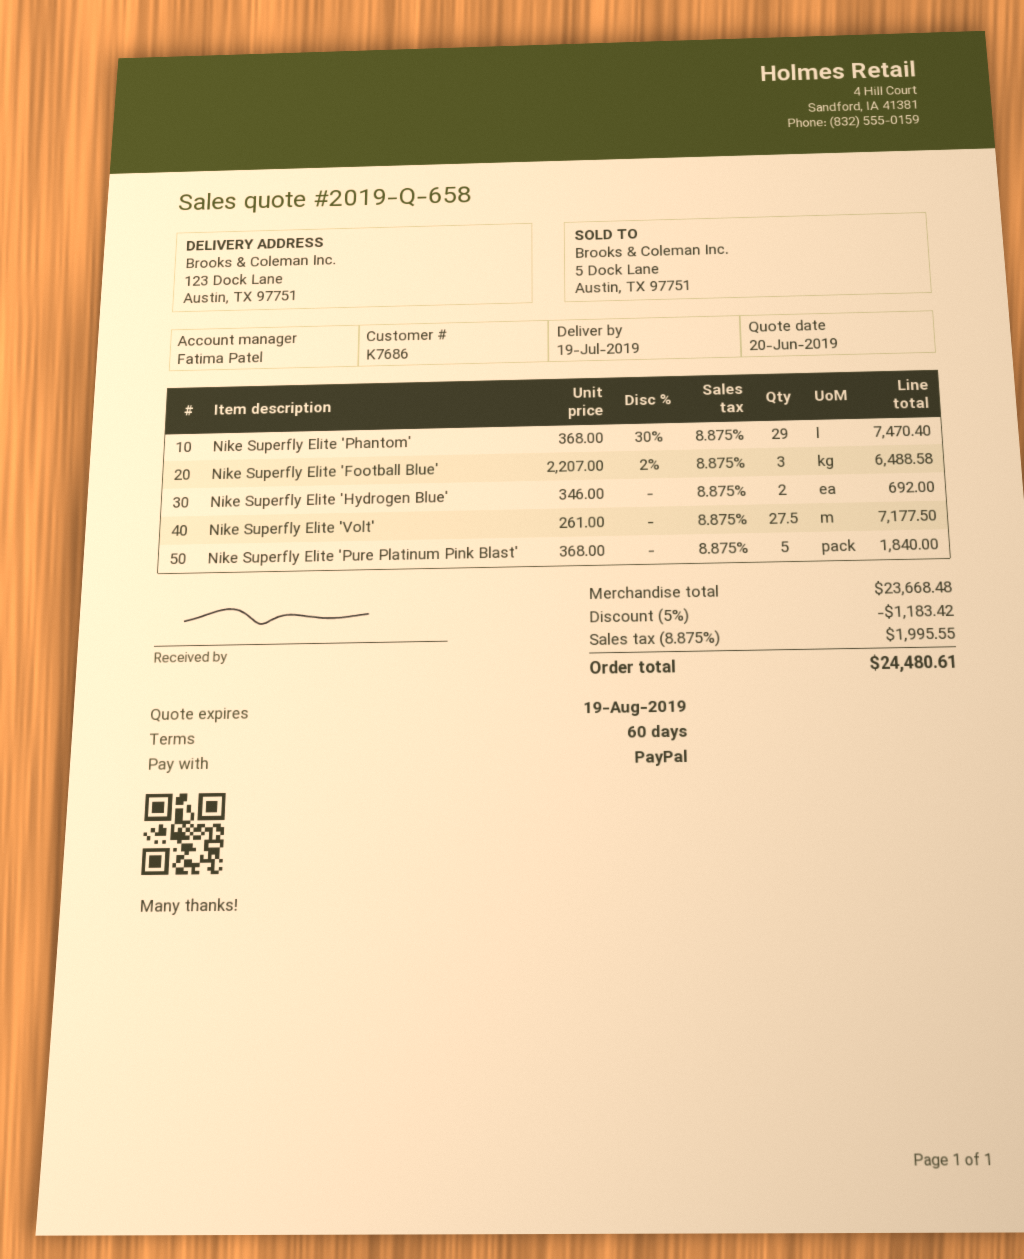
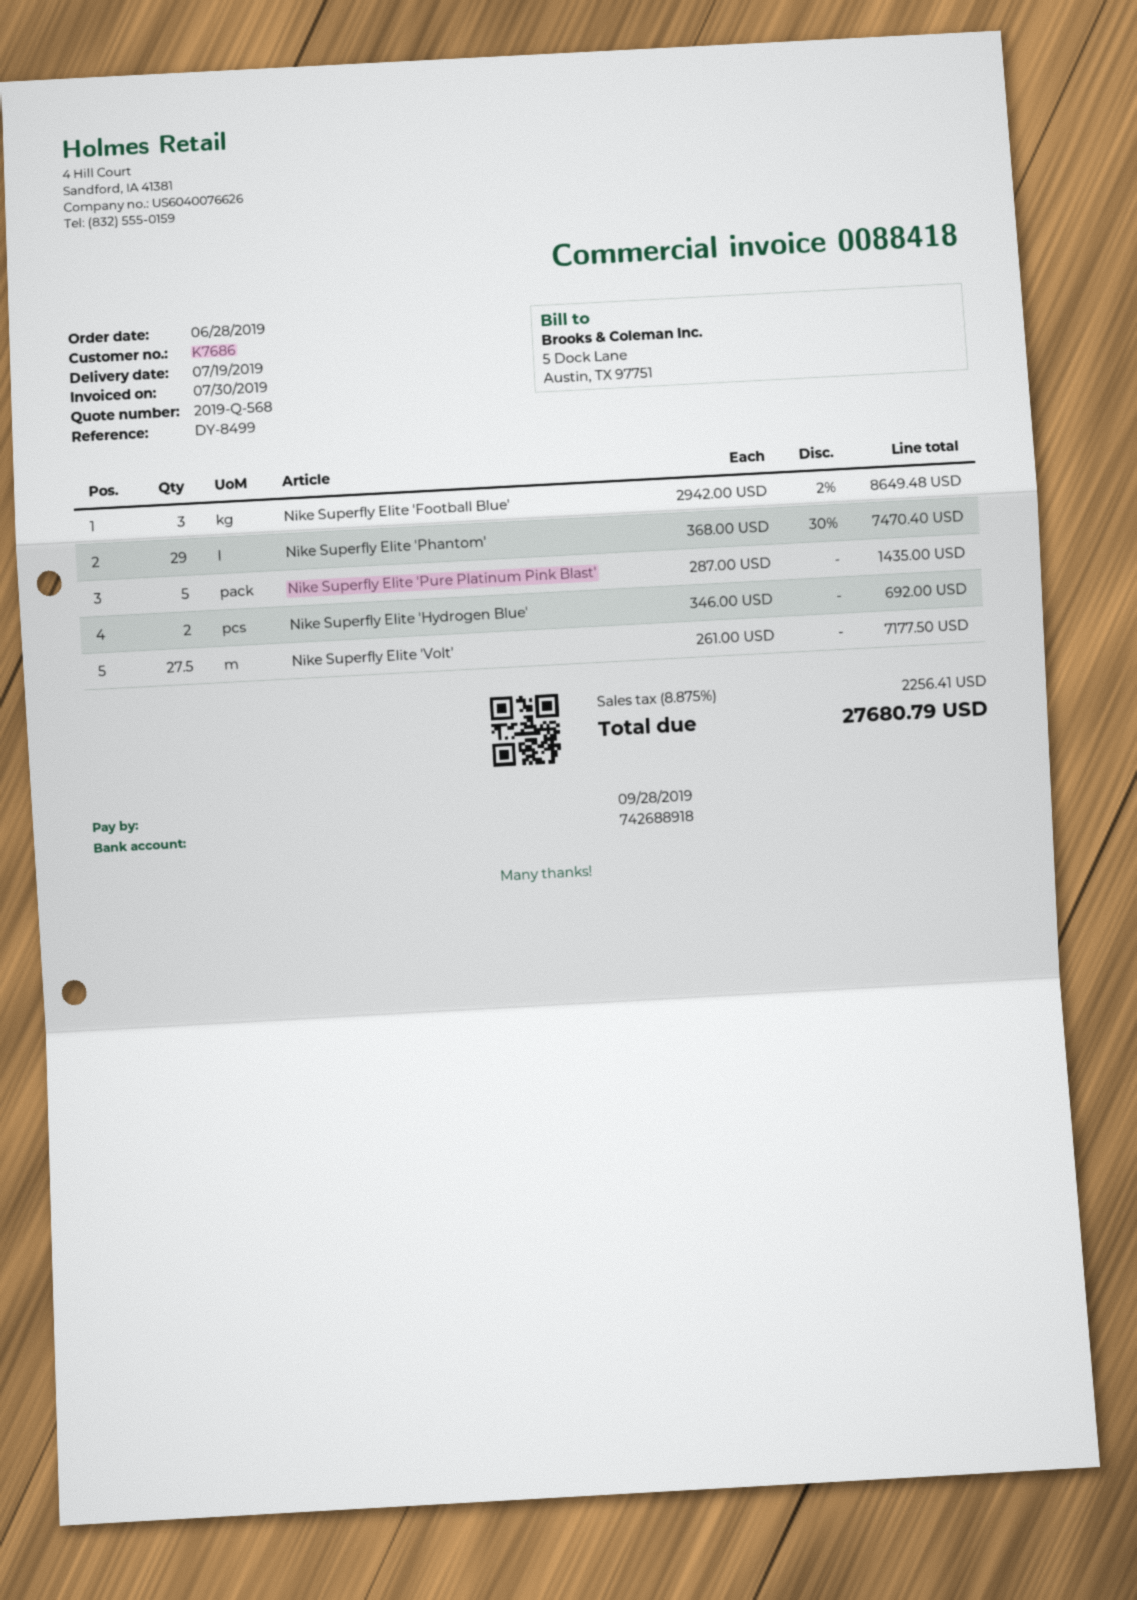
quote number: 2019-Q-658 -> 2019-Q-568
Nike Superfly Elite 'Football Blue': 3 x 2207.00 - 2% = 6488.58 -> 3 x 2942.00 - 2% = 8649.48
Nike Superfly Elite 'Pure Platinum Pink Blast': 5 x 368.00 = 1840.00 -> 5 x 287.00 = 1435.00
discount: 5% = 1183.42 -> none
tax: 8.875% = 1995.55 -> 8.875% = 2256.41
total: 24480.61 -> 27680.79

